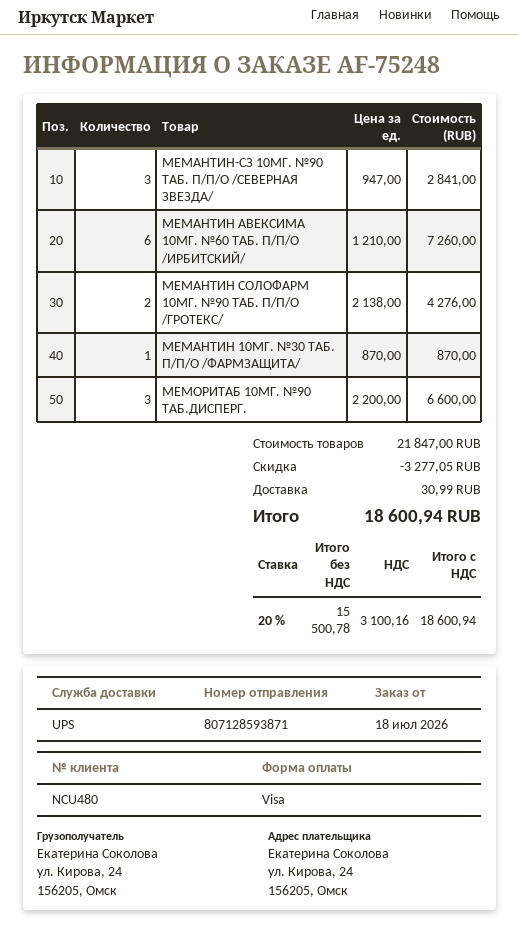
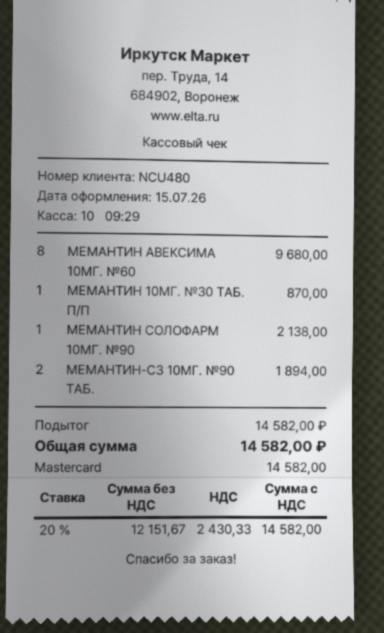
order date: 2026-07-18 -> 2026-07-15
payment method: Visa -> Mastercard
МЕМАНТИН-СЗ 10МГ. №90 ТАБ. П/П/О /СЕВЕРНАЯ ЗВЕЗДА/: 3 for 2841.00 -> 2 for 1894.00
МЕМАНТИН АВЕКСИМА 10МГ. №60 ТАБ. П/П/О /ИРБИТСКИЙ/: 6 for 7260.00 -> 8 for 9680.00
МЕМАНТИН СОЛОФАРМ 10МГ. №90 ТАБ. П/П/О /ГРОТЕКС/: 2 for 4276.00 -> 1 for 2138.00
МЕМОРИТАБ 10МГ. №90 ТАБ.ДИСПЕРГ.: 3 for 6600.00 -> none
subtotal: 21847.00 -> 14582.00
discount: 3277.05 -> none
shipping: 30.99 -> none
net: 15500.78 -> 12151.67
tax: 20% = 3100.16 -> 20% = 2430.33
total: 18600.94 -> 14582.00

